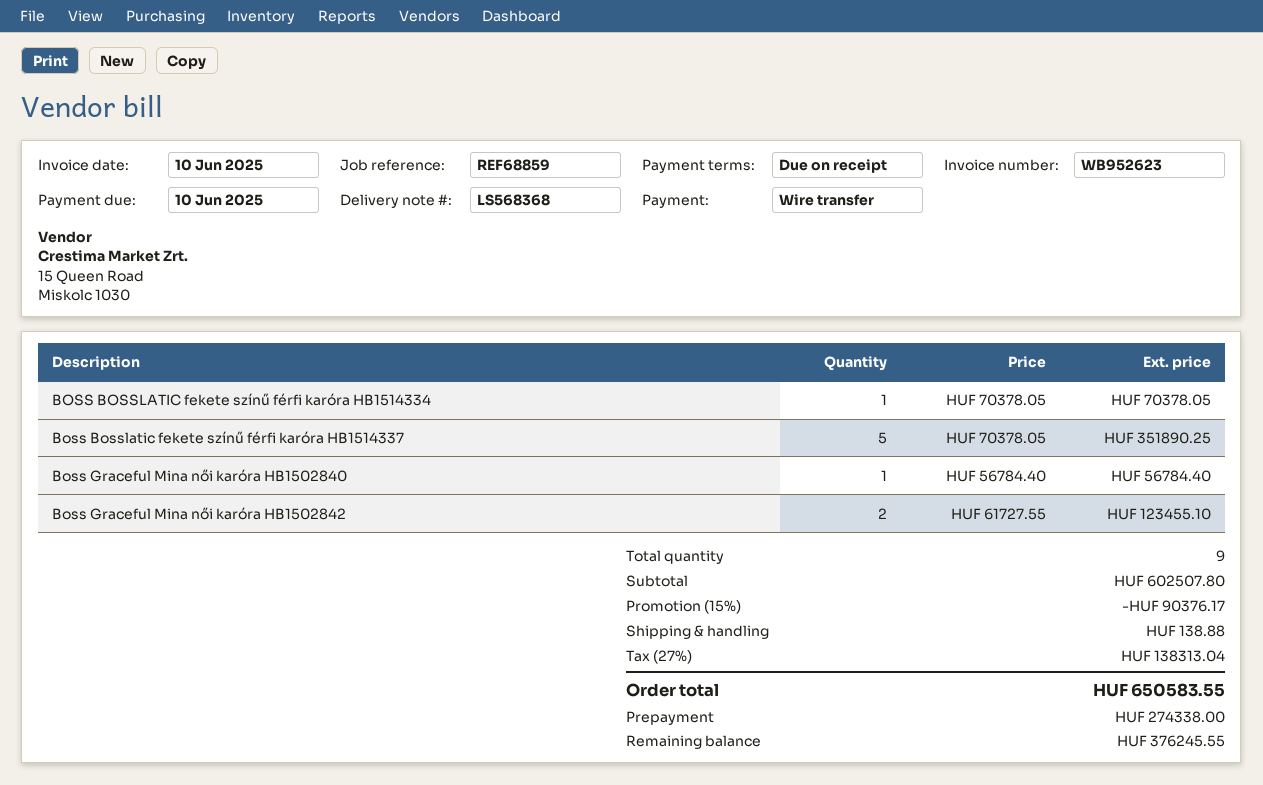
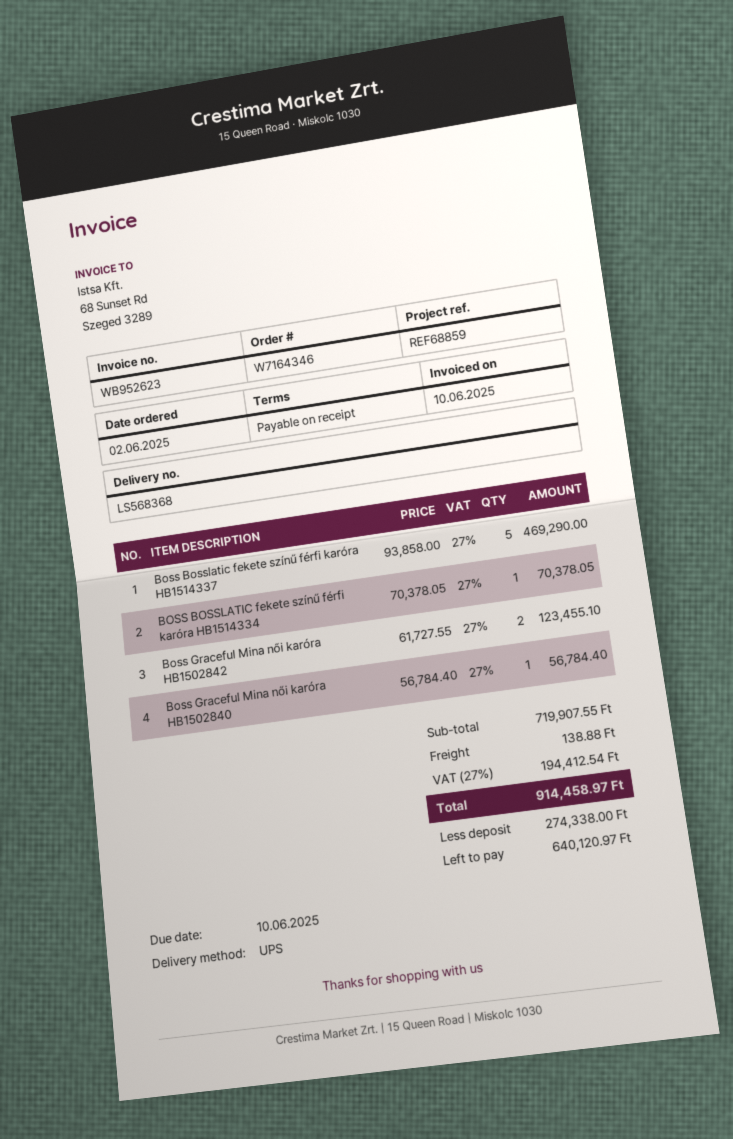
Boss Bosslatic fekete színű férfi karóra HB1514337: 5 x 70378.05 = 351890.25 -> 5 x 93858.00 = 469290.00
subtotal: 602507.80 -> 719907.55
discount: 15% = 90376.17 -> none
tax: 27% = 138313.04 -> 27% = 194412.54
total: 650583.55 -> 914458.97
balance: 376245.55 -> 640120.97

